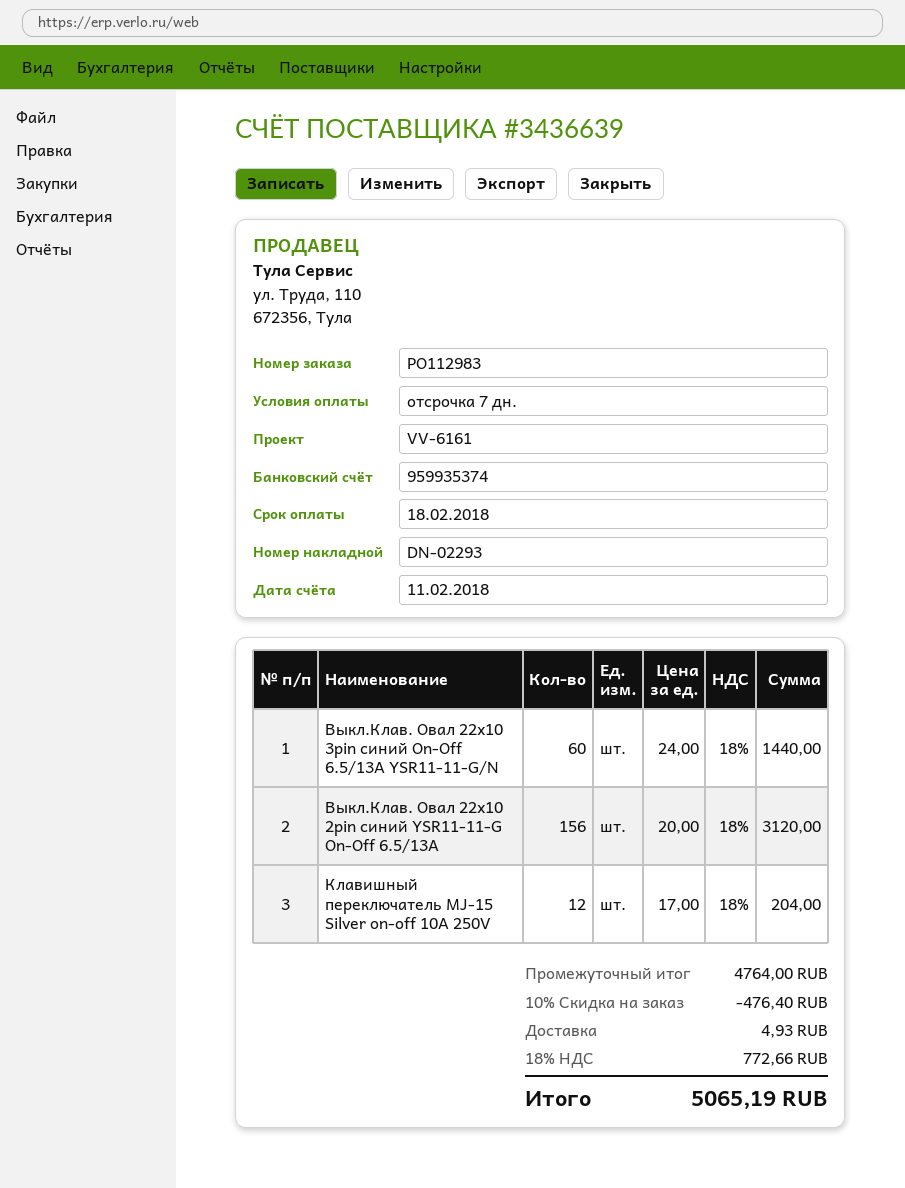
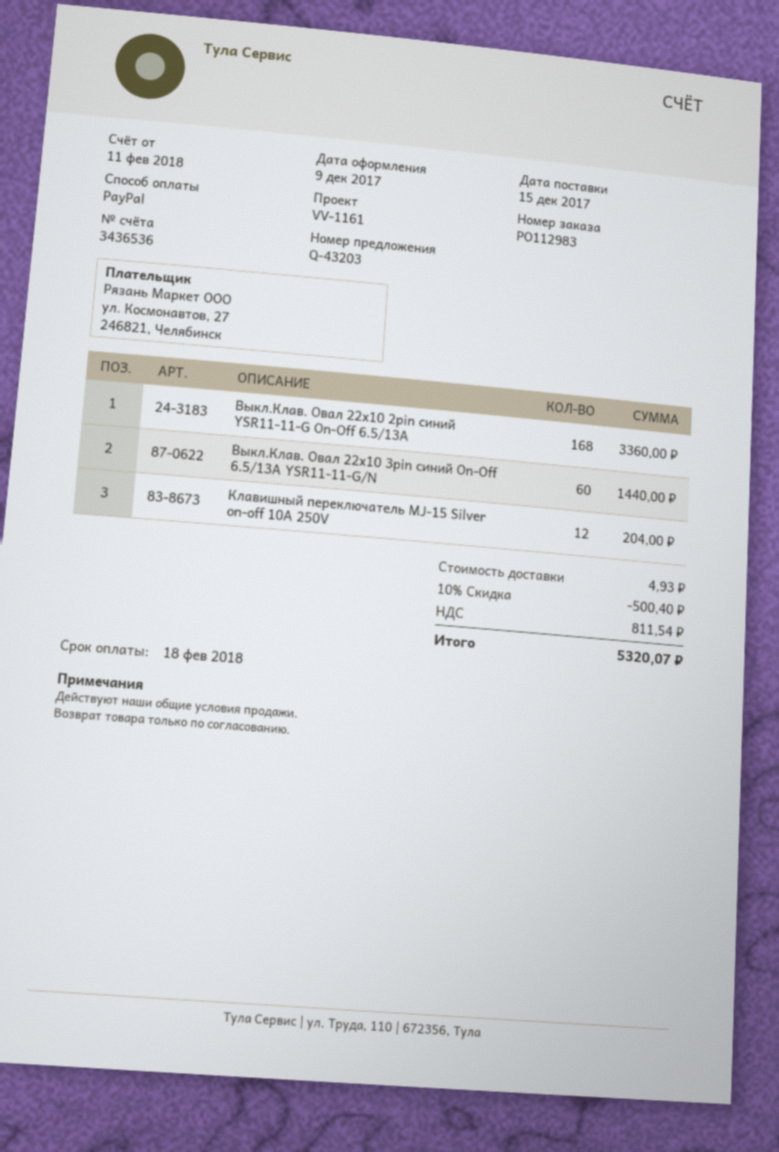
invoice number: 3436639 -> 3436536
reference: VV-6161 -> VV-1161
Выкл.Клав. Овал 22х10 2pin синий YSR11-11-G On-Off 6.5/13A: 156 for 3120.00 -> 168 for 3360.00
discount: 10% = 476.40 -> 10% = 500.40
tax: 772.66 -> 811.54
total: 5065.19 -> 5320.07

